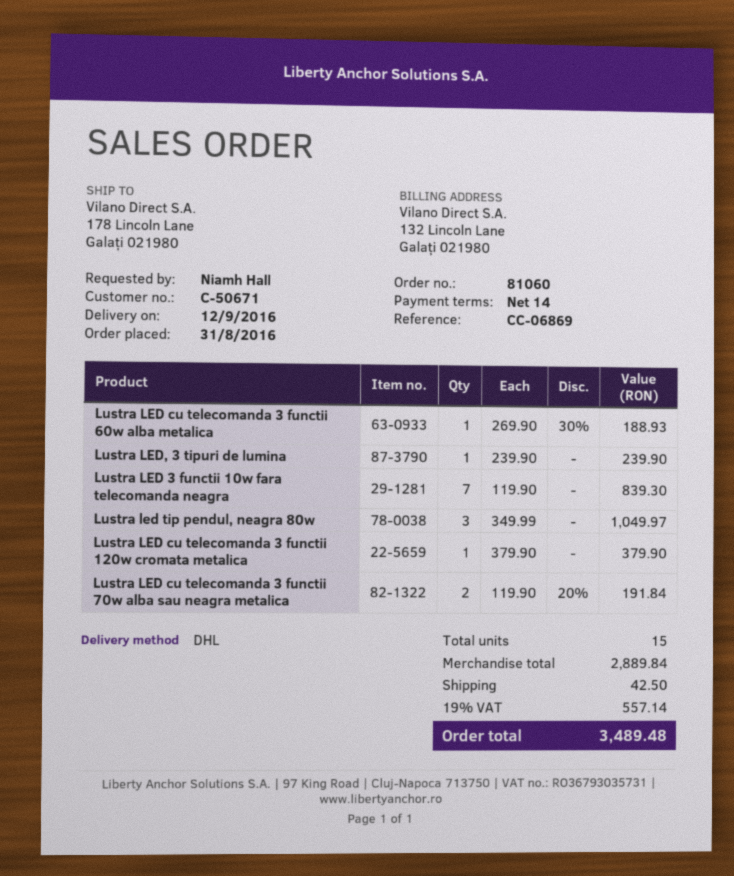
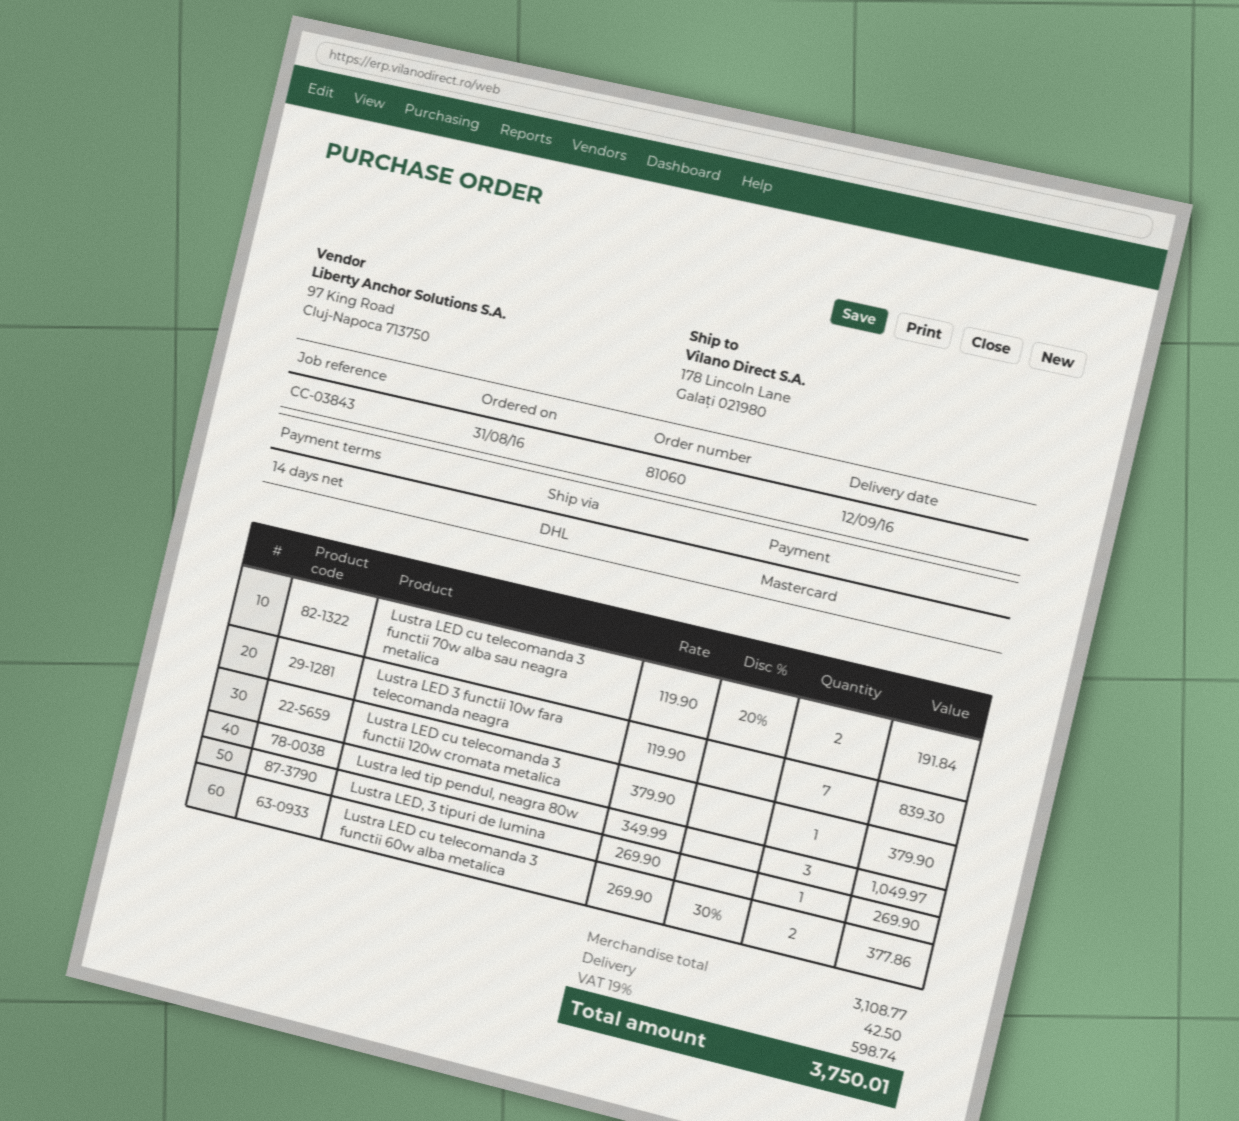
reference: CC-06869 -> CC-03843
Lustra LED cu telecomanda 3 functii 60w alba metalica: 1 x 269.90 - 30% = 188.93 -> 2 x 269.90 - 30% = 377.86
Lustra LED, 3 tipuri de lumina: 1 x 239.90 = 239.90 -> 1 x 269.90 = 269.90
subtotal: 2889.84 -> 3108.77
tax: 19% = 557.14 -> 19% = 598.74
total: 3489.48 -> 3750.01

